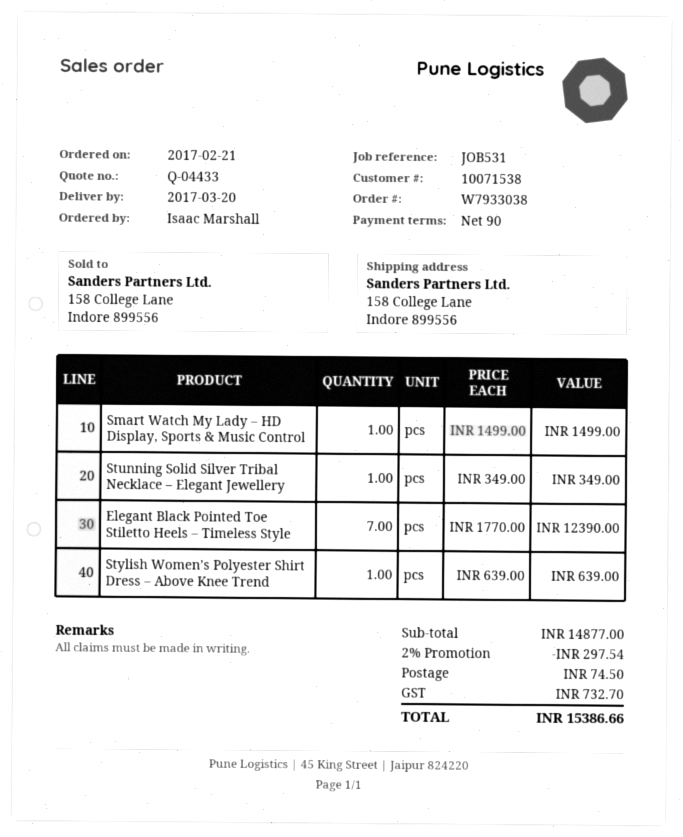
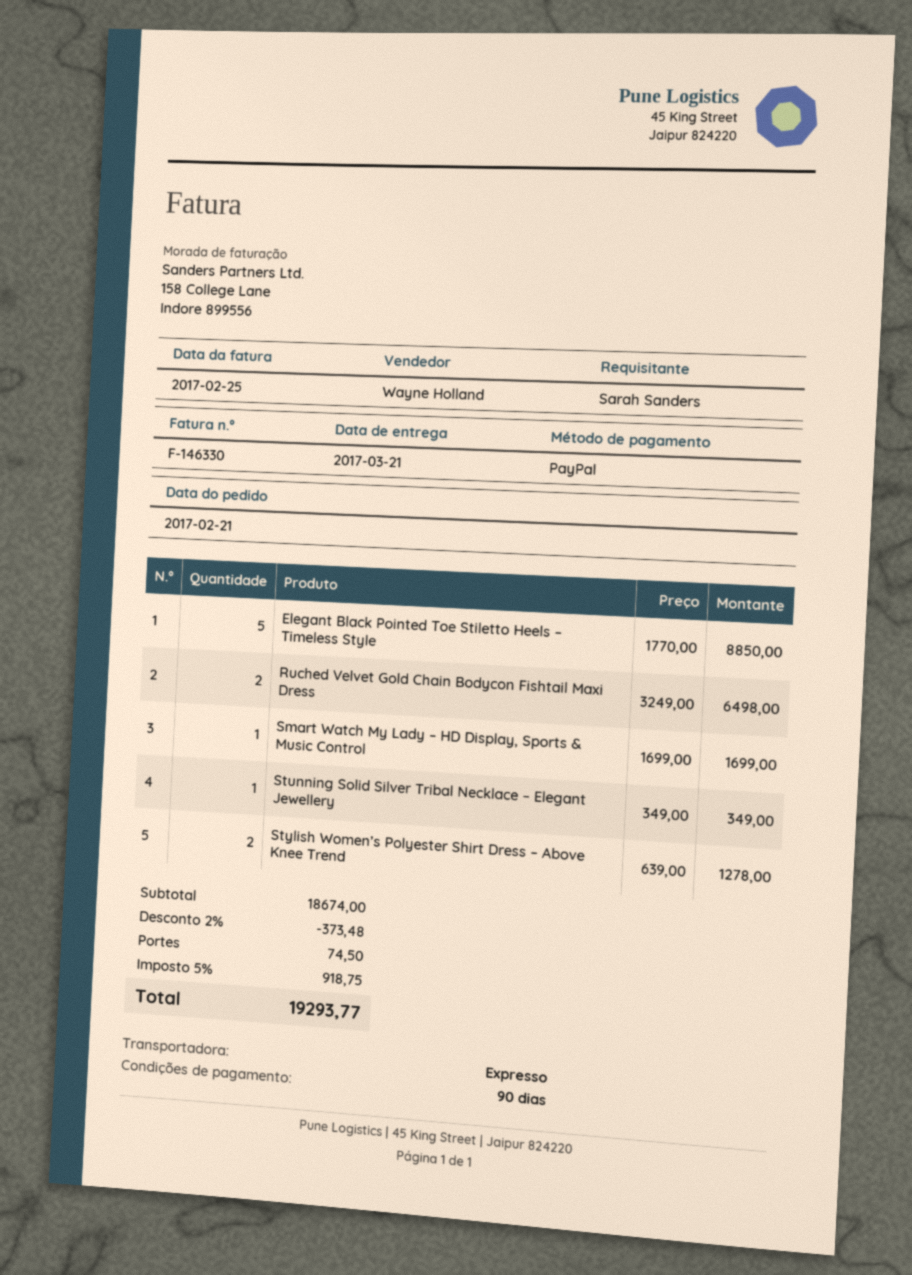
delivery date: 2017-03-20 -> 2017-03-21
ordered by: Isaac Marshall -> Sarah Sanders
Smart Watch My Lady – HD Display, Sports & Music Control: 1 x 1499.00 = 1499.00 -> 1 x 1699.00 = 1699.00
Elegant Black Pointed Toe Stiletto Heels – Timeless Style: 7 x 1770.00 = 12390.00 -> 5 x 1770.00 = 8850.00
Stylish Women’s Polyester Shirt Dress – Above Knee Trend: 1 x 639.00 = 639.00 -> 2 x 639.00 = 1278.00
Ruched Velvet Gold Chain Bodycon Fishtail Maxi Dress: none -> 2 x 3249.00 = 6498.00
subtotal: 14877.00 -> 18674.00
discount: 2% = 297.54 -> 2% = 373.48
tax: 732.70 -> 918.75
total: 15386.66 -> 19293.77

